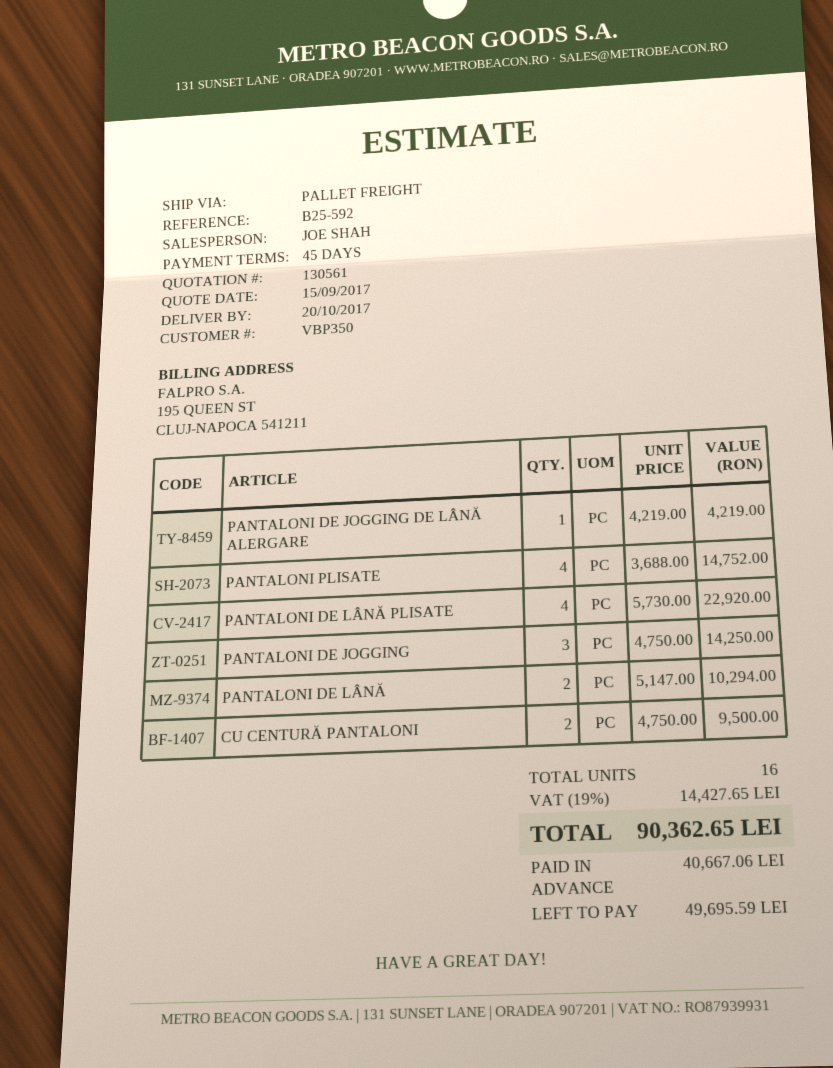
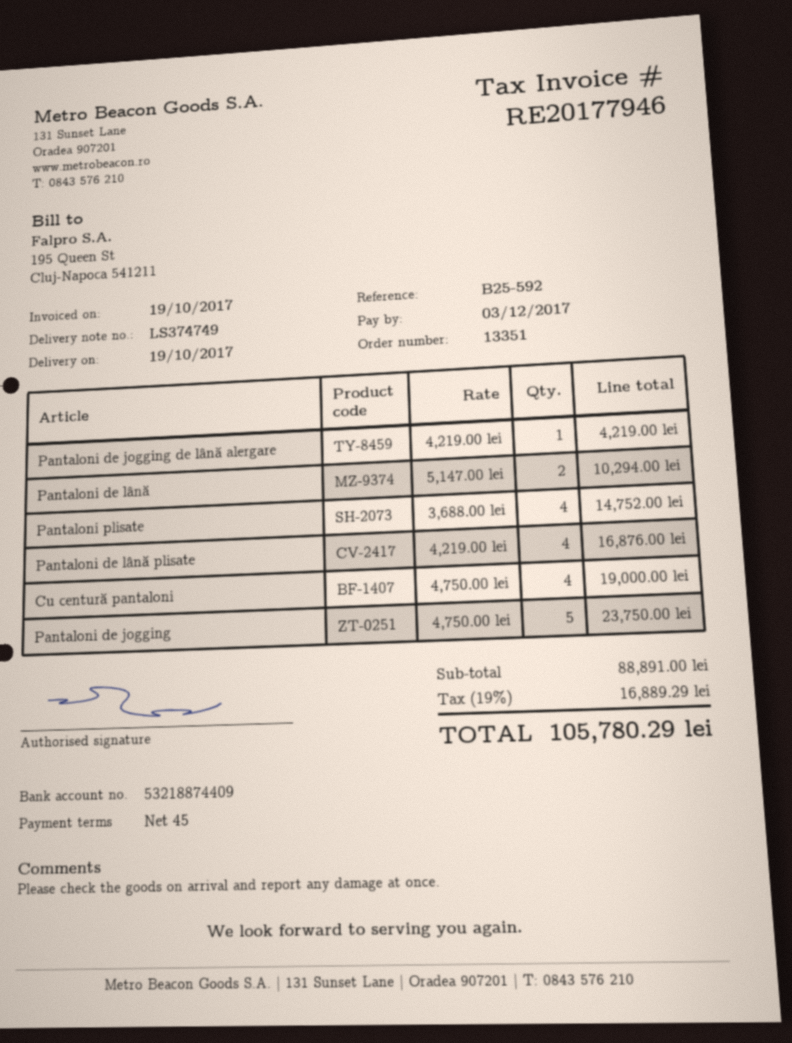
delivery date: 2017-10-20 -> 2017-10-19
PANTALONI DE LÂNĂ PLISATE: 4 x 5730.00 = 22920.00 -> 4 x 4219.00 = 16876.00
PANTALONI DE JOGGING: 3 x 4750.00 = 14250.00 -> 5 x 4750.00 = 23750.00
CU CENTURĂ PANTALONI: 2 x 4750.00 = 9500.00 -> 4 x 4750.00 = 19000.00
tax: 19% = 14427.65 -> 19% = 16889.29
total: 90362.65 -> 105780.29

